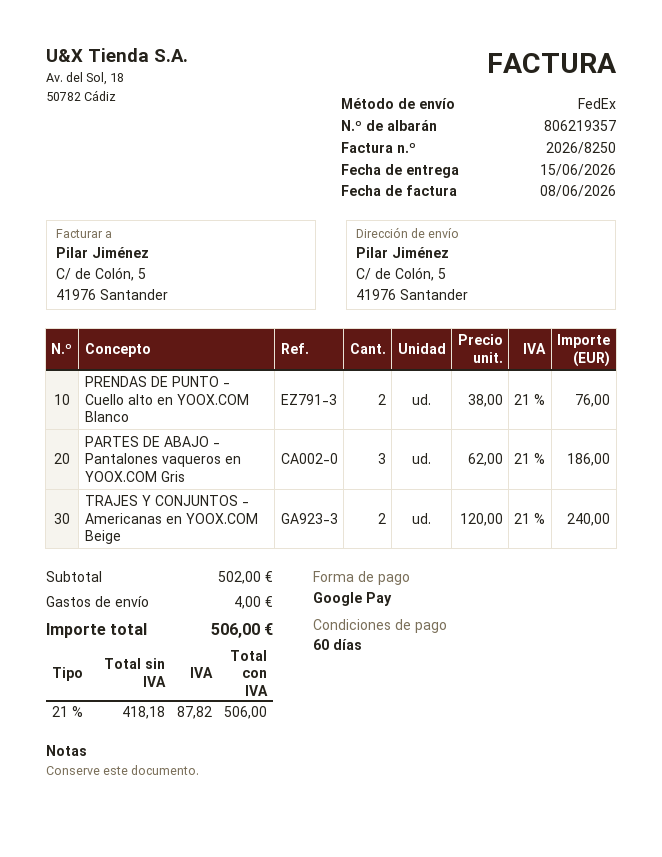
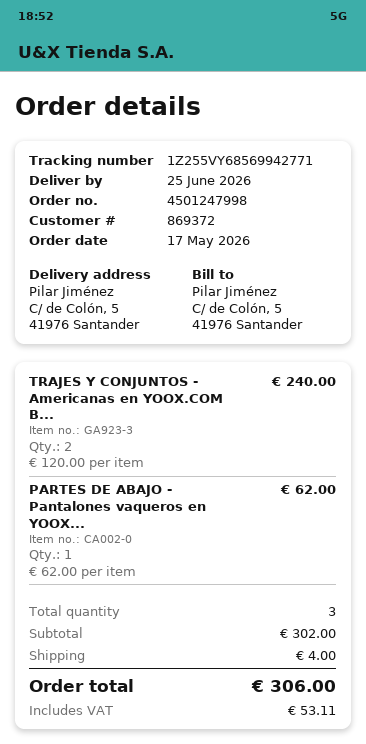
delivery date: 2026-06-15 -> 2026-06-25
PRENDAS DE PUNTO - Cuello alto en YOOX.COM Blanco: 2 x 38.00 = 76.00 -> none
PARTES DE ABAJO - Pantalones vaqueros en YOOX.COM Gris: 3 x 62.00 = 186.00 -> 1 x 62.00 = 62.00
subtotal: 502.00 -> 302.00
tax: 87.82 -> 53.11
total: 506.00 -> 306.00

